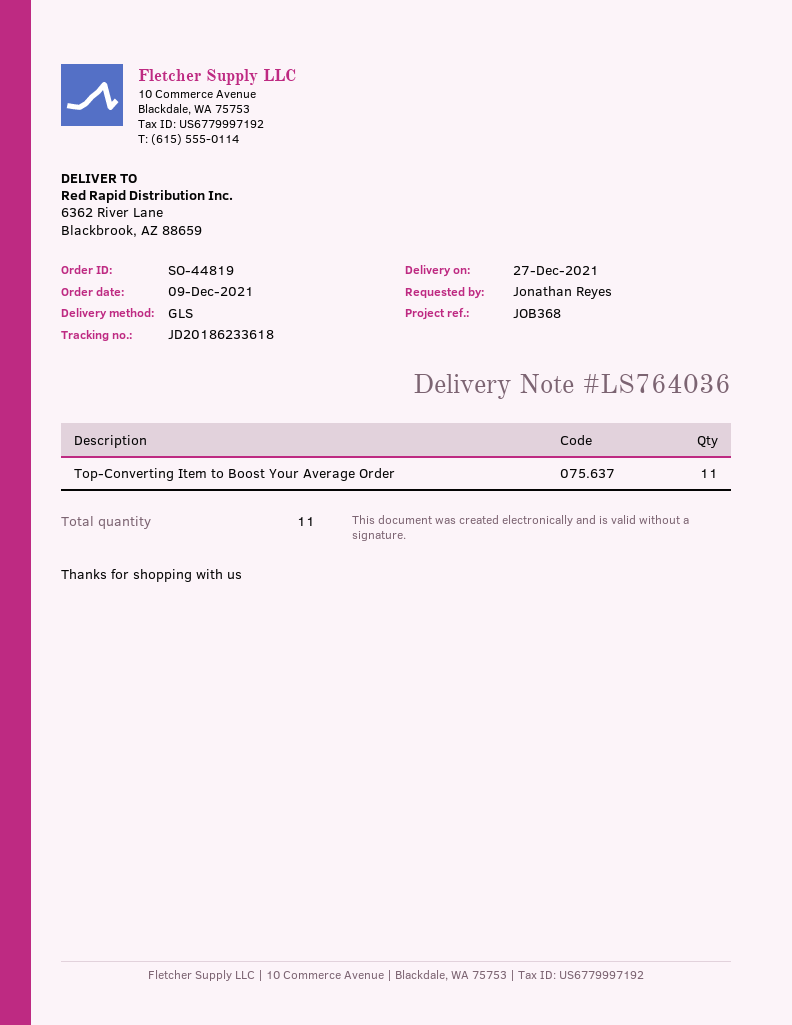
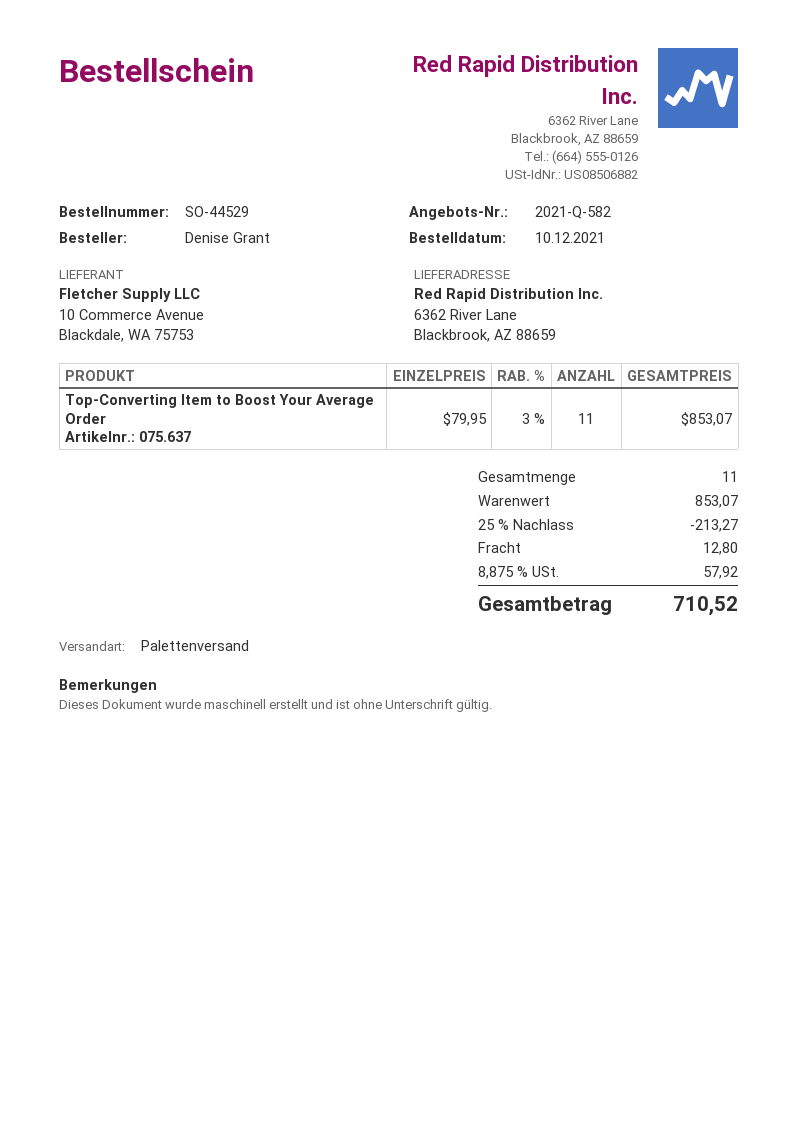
order number: SO-44819 -> SO-44529
order date: 2021-12-09 -> 2021-12-10
ordered by: Jonathan Reyes -> Denise Grant
shipping method: GLS -> pallet freight

